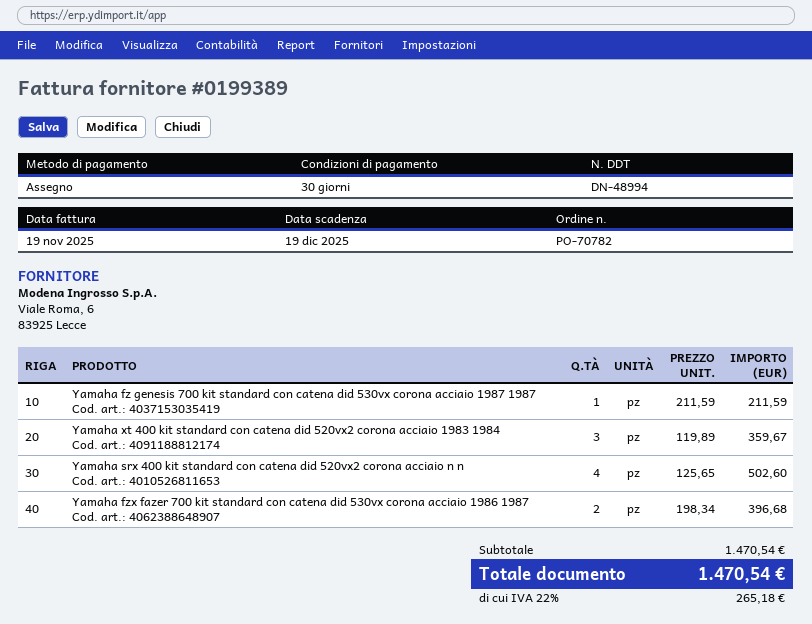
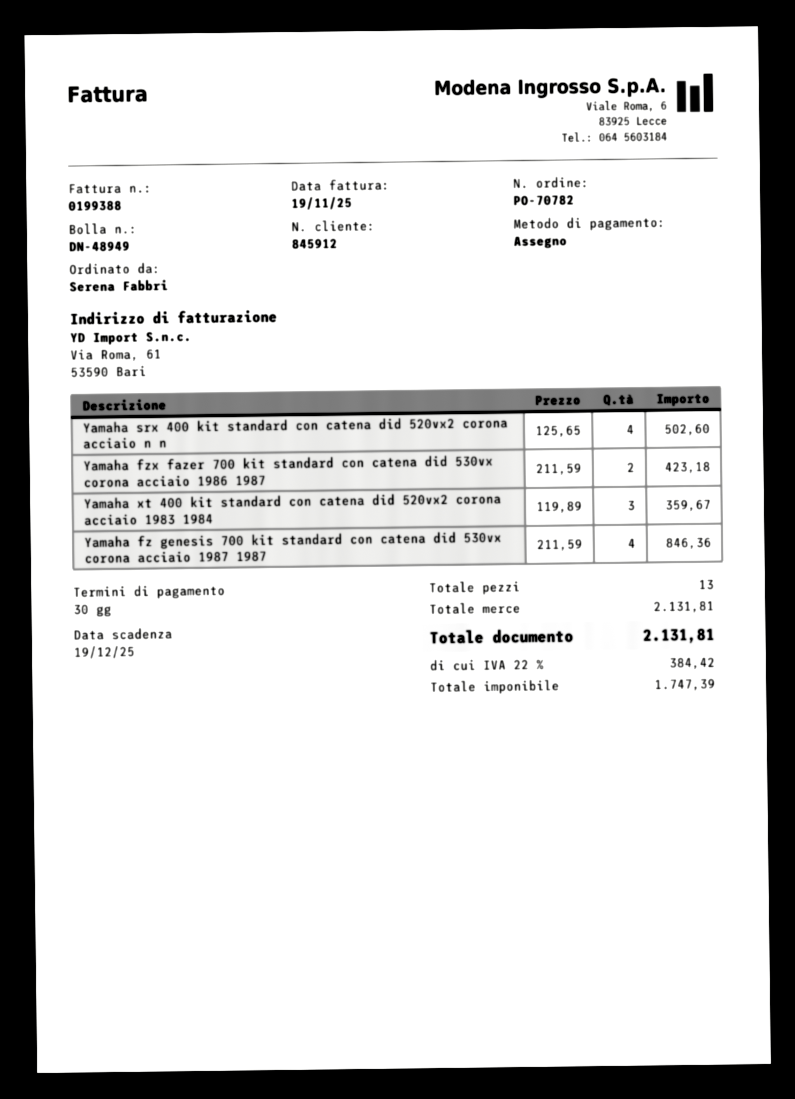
delivery note number: DN-48994 -> DN-48949
invoice number: 0199389 -> 0199388
Yamaha fz genesis 700 kit standard con catena did 530vx corona acciaio 1987 1987: 1 x 211.59 = 211.59 -> 4 x 211.59 = 846.36
Yamaha fzx fazer 700 kit standard con catena did 530vx corona acciaio 1986 1987: 2 x 198.34 = 396.68 -> 2 x 211.59 = 423.18
subtotal: 1470.54 -> 2131.81
tax: 22% = 265.18 -> 22% = 384.42
total: 1470.54 -> 2131.81

